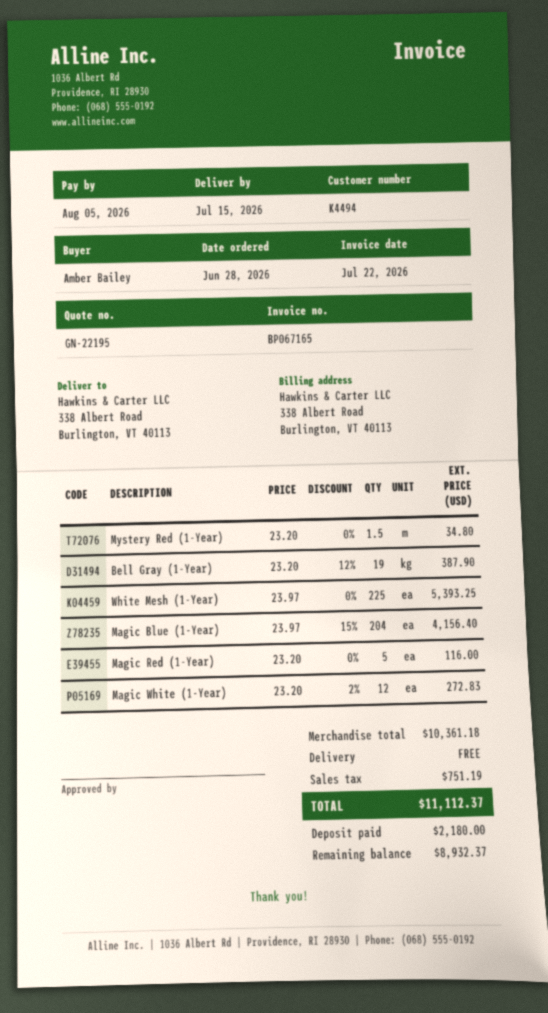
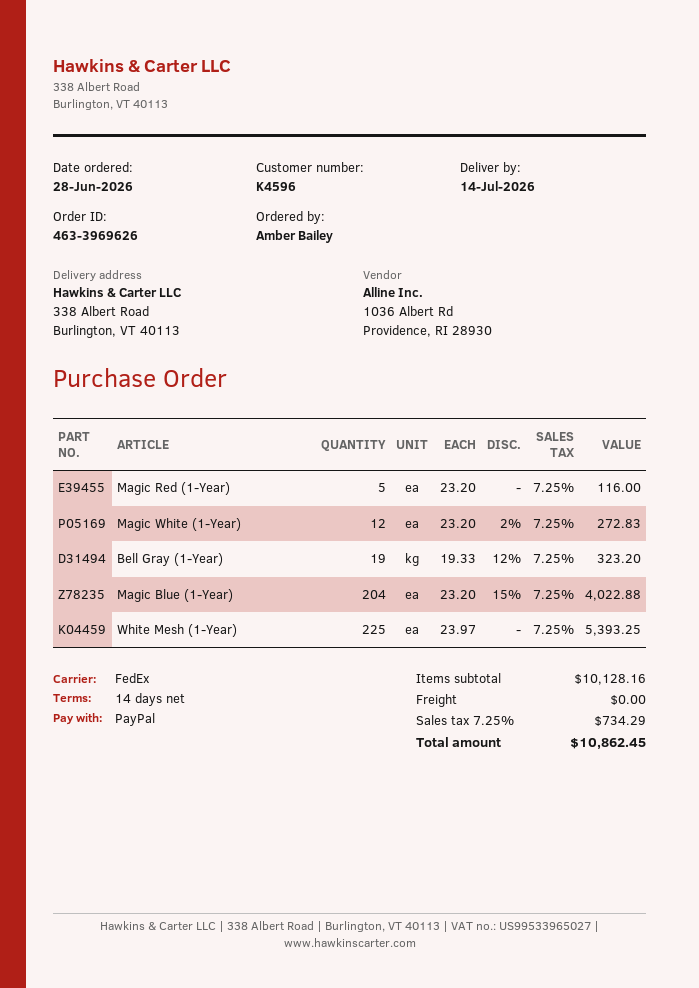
delivery date: 2026-07-15 -> 2026-07-14
customer number: K4494 -> K4596
Mystery Red (1-Year): 1.5 x 23.20 = 34.80 -> none
Bell Gray (1-Year): 19 x 23.20 - 12% = 387.90 -> 19 x 19.33 - 12% = 323.20
Magic Blue (1-Year): 204 x 23.97 - 15% = 4156.40 -> 204 x 23.20 - 15% = 4022.88
subtotal: 10361.18 -> 10128.16
tax: 751.19 -> 734.29
total: 11112.37 -> 10862.45

